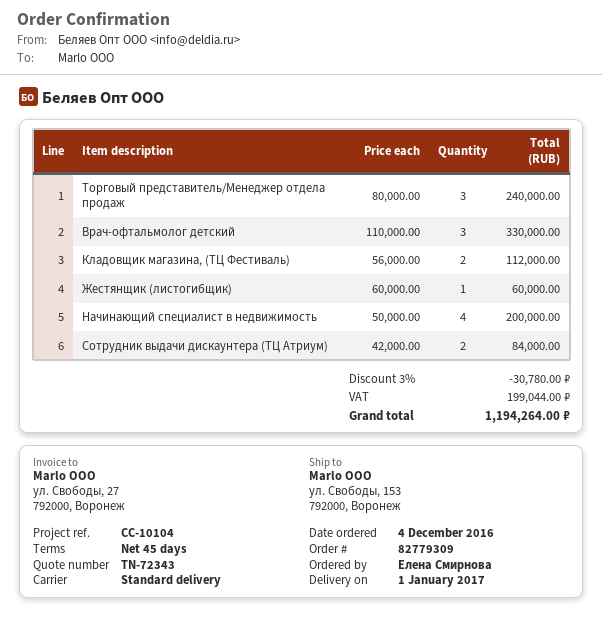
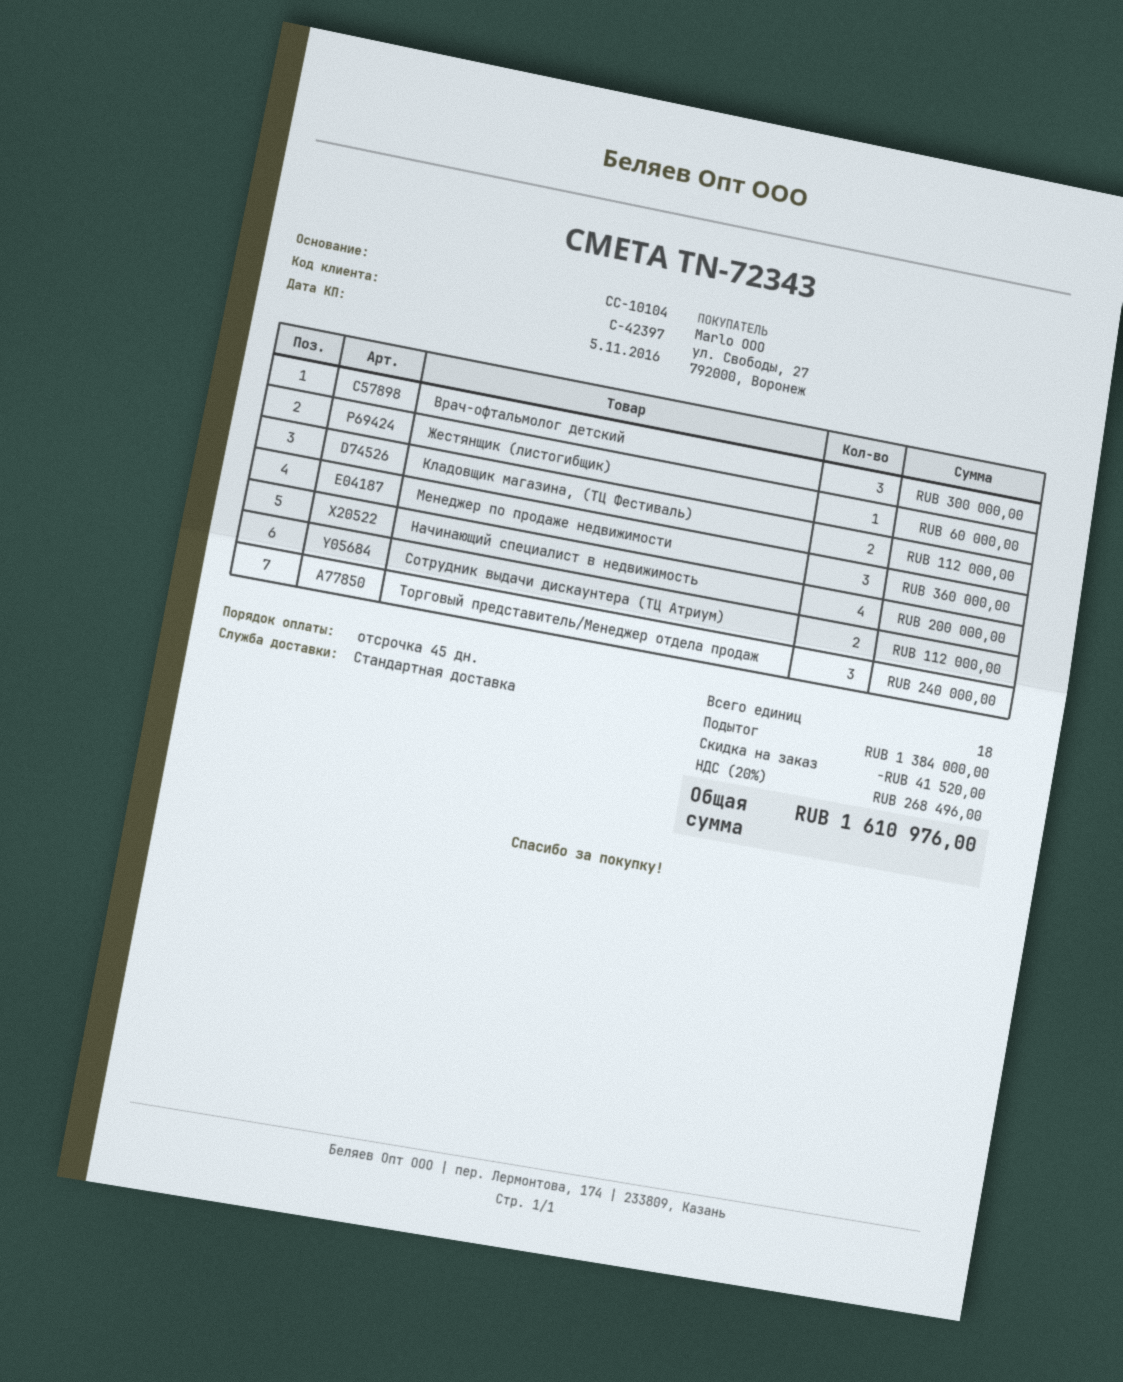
Врач-офтальмолог детский: 3 for 330000.00 -> 3 for 300000.00
Сотрудник выдачи дискаунтера (ТЦ Атриум): 2 for 84000.00 -> 2 for 112000.00
Менеджер по продаже недвижимости: none -> 3 for 360000.00
discount: 30780.00 -> 41520.00
tax: 199044.00 -> 268496.00
total: 1194264.00 -> 1610976.00

